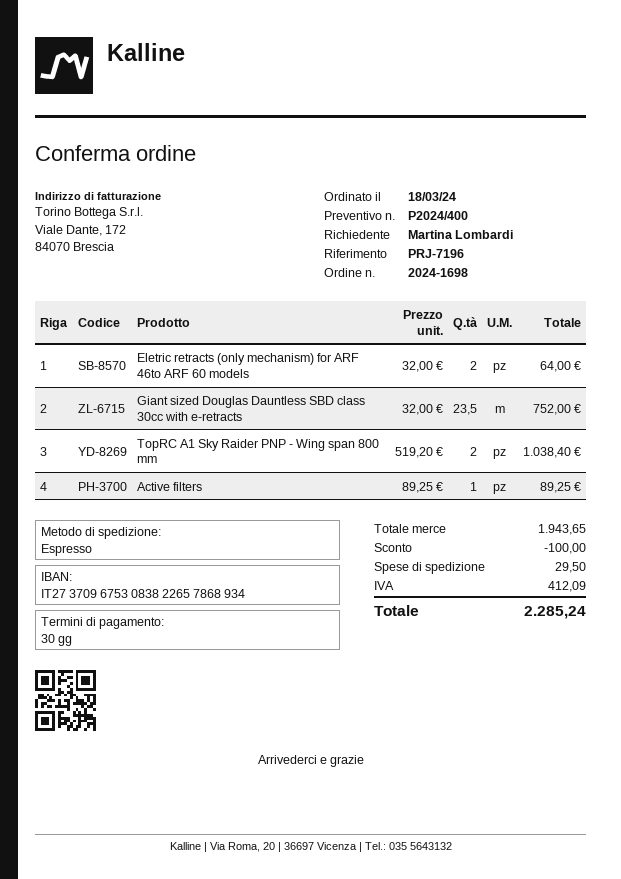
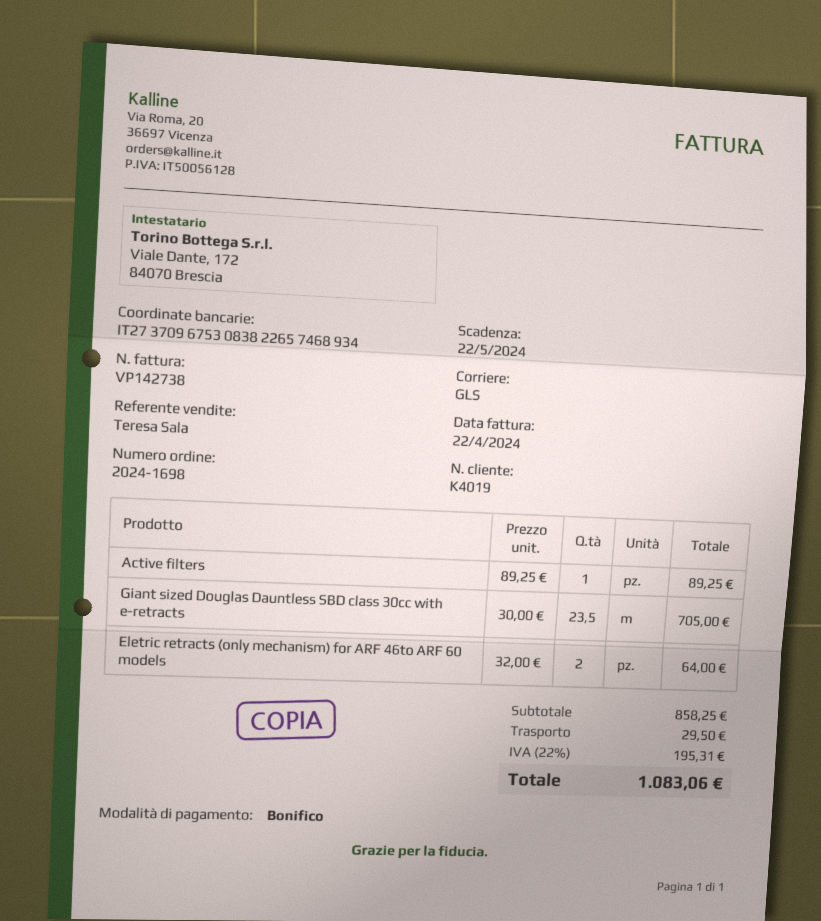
bank account: IT2737096753083822657868934 -> IT2737096753083822657468934
shipping method: express -> GLS
Giant sized Douglas Dauntless SBD class 30cc with e-retracts: 23.5 x 32.00 = 752.00 -> 23.5 x 30.00 = 705.00
TopRC A1 Sky Raider PNP - Wing span 800 mm: 2 x 519.20 = 1038.40 -> none
subtotal: 1943.65 -> 858.25
discount: 100.00 -> none
tax: 412.09 -> 195.31
total: 2285.24 -> 1083.06

